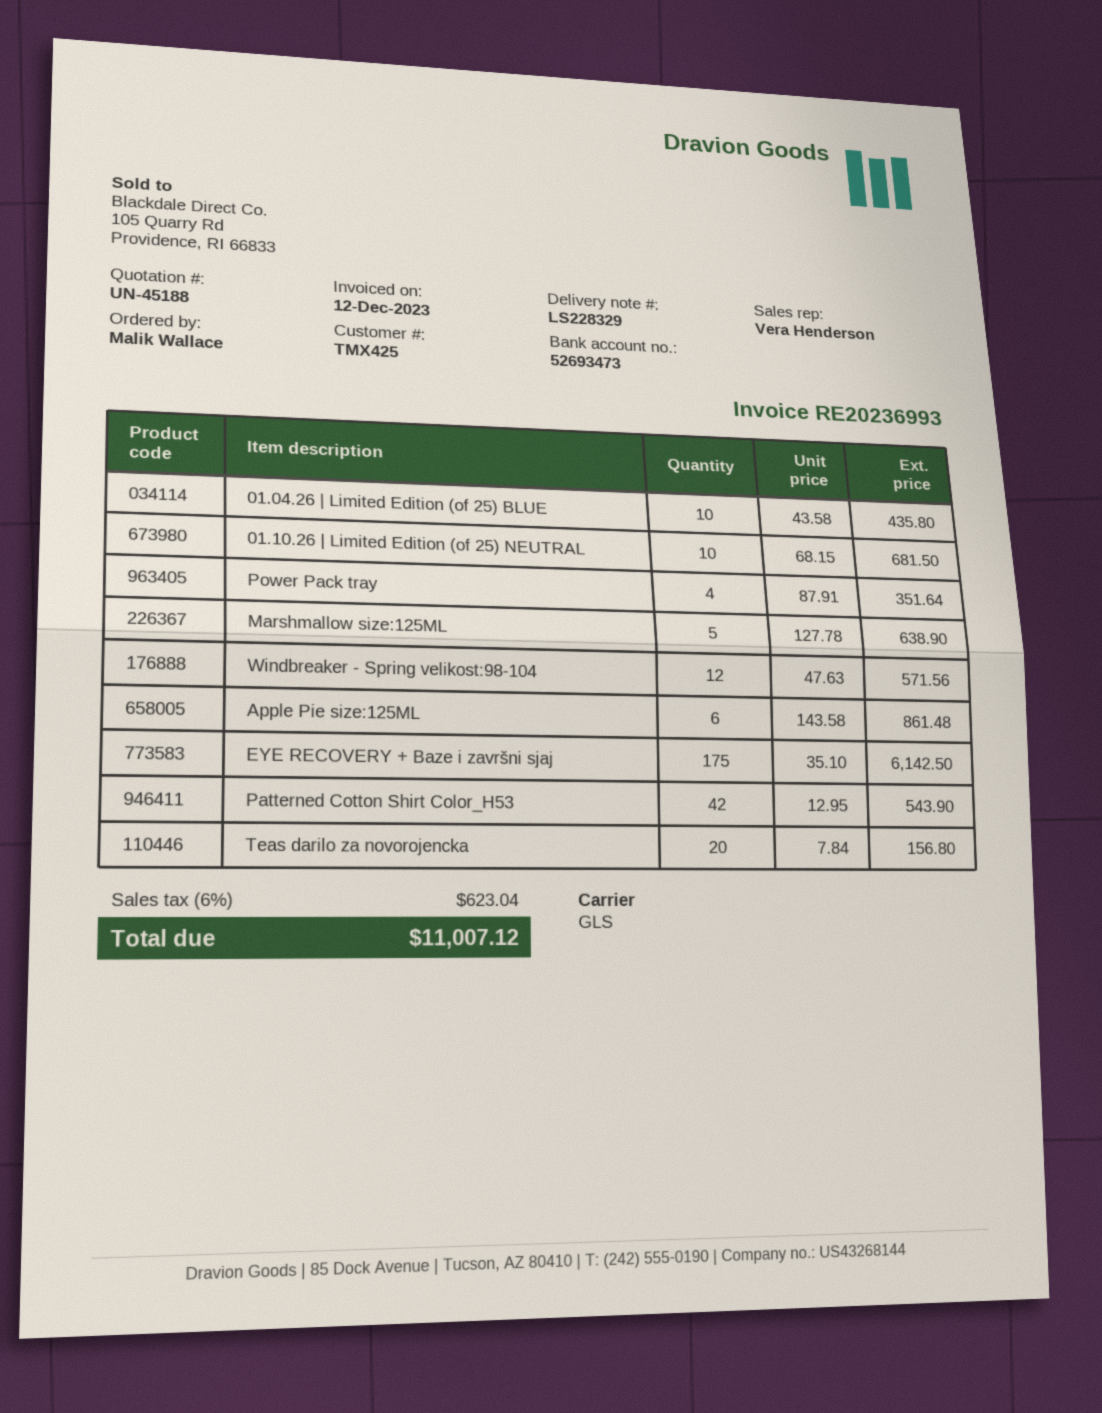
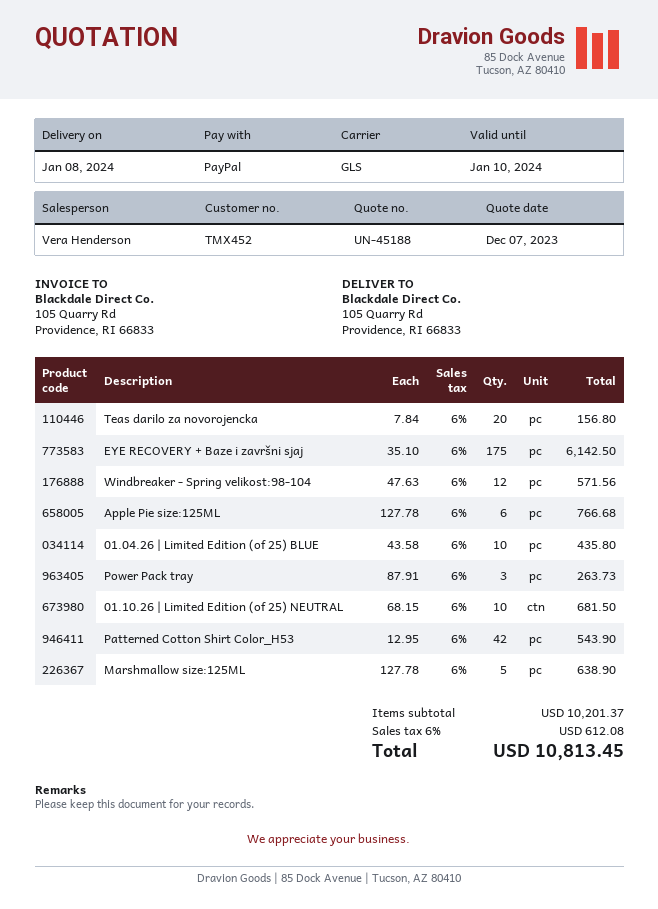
customer number: TMX425 -> TMX452
Power Pack tray: 4 x 87.91 = 351.64 -> 3 x 87.91 = 263.73
Apple Pie size:125ML: 6 x 143.58 = 861.48 -> 6 x 127.78 = 766.68
tax: 6% = 623.04 -> 6% = 612.08
total: 11007.12 -> 10813.45

